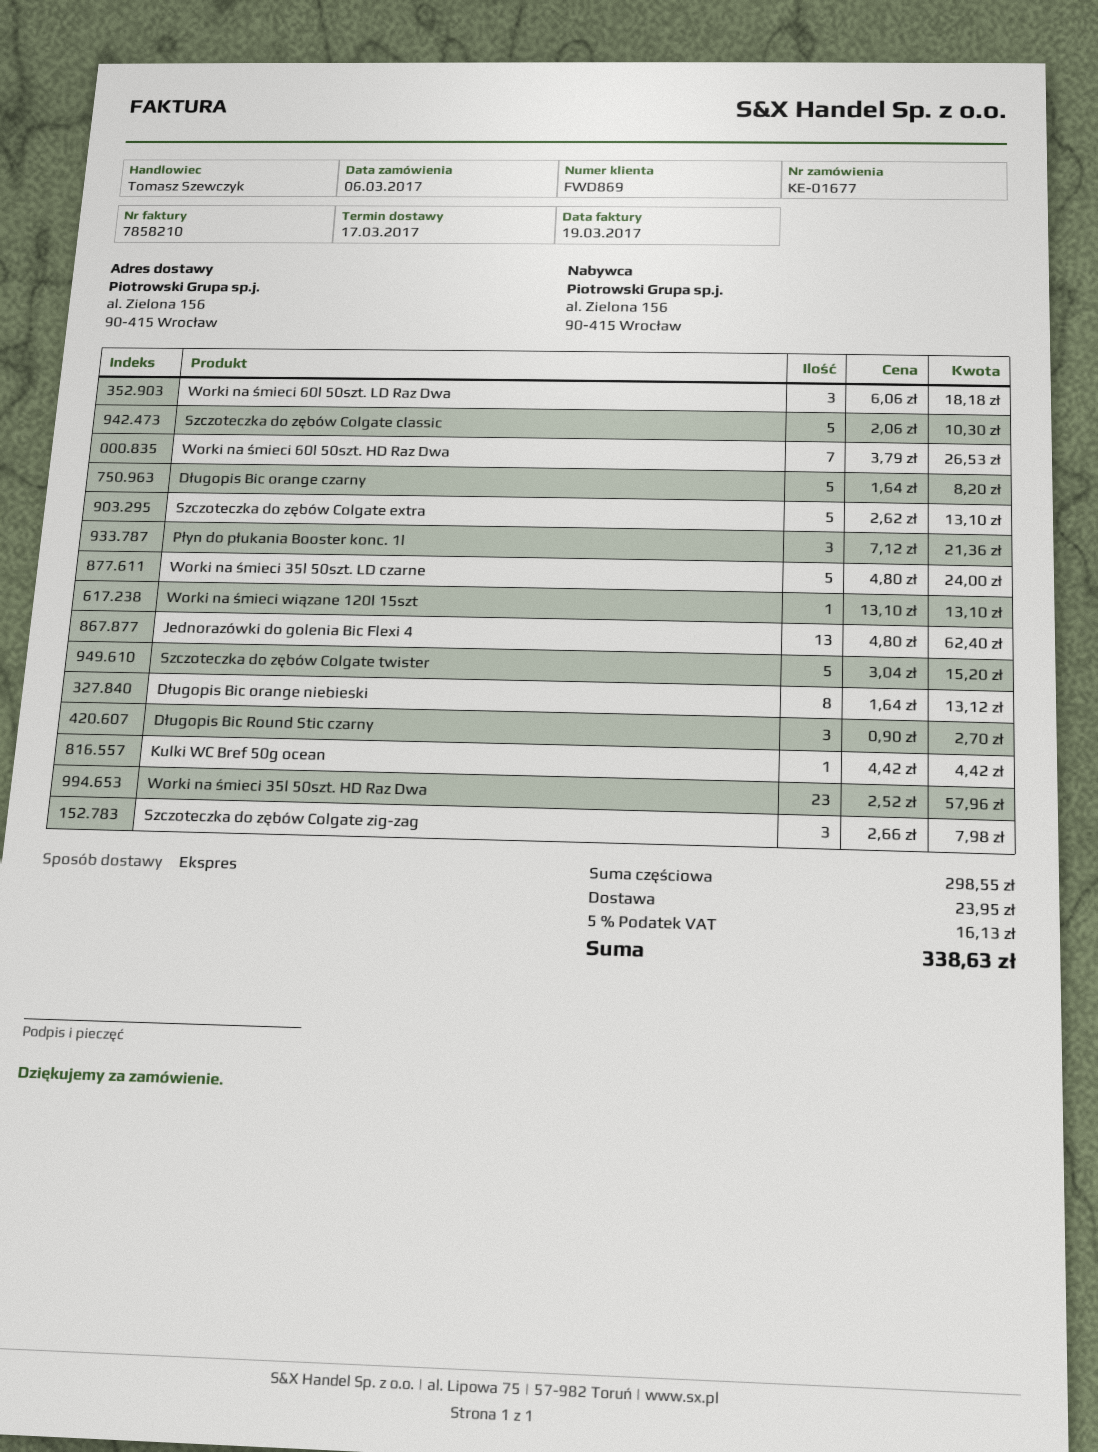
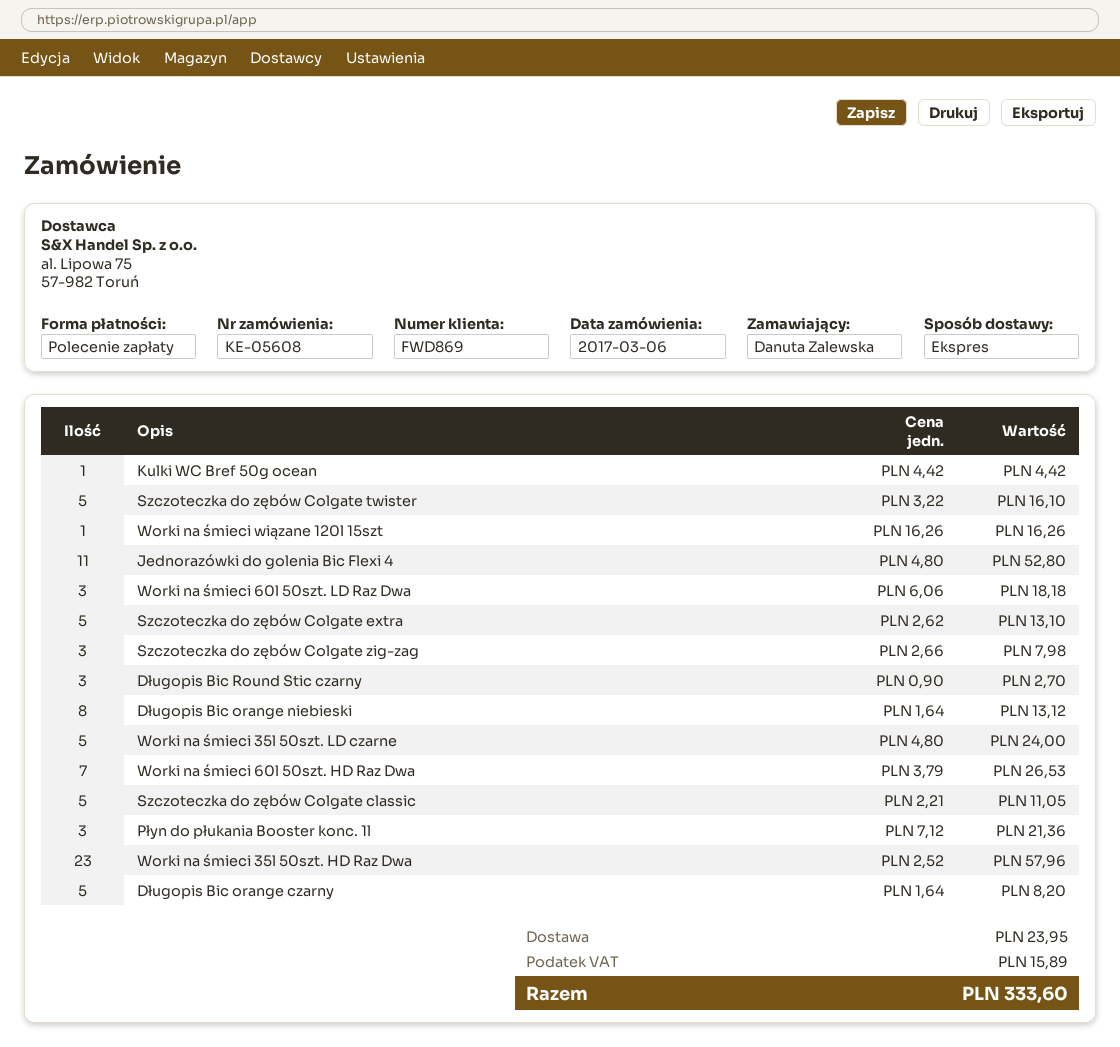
order number: KE-01677 -> KE-05608
Szczoteczka do zębów Colgate classic: 5 x 2.06 = 10.30 -> 5 x 2.21 = 11.05
Worki na śmieci wiązane 120l 15szt: 1 x 13.10 = 13.10 -> 1 x 16.26 = 16.26
Jednorazówki do golenia Bic Flexi 4: 13 x 4.80 = 62.40 -> 11 x 4.80 = 52.80
Szczoteczka do zębów Colgate twister: 5 x 3.04 = 15.20 -> 5 x 3.22 = 16.10
tax: 16.13 -> 15.89
total: 338.63 -> 333.60

